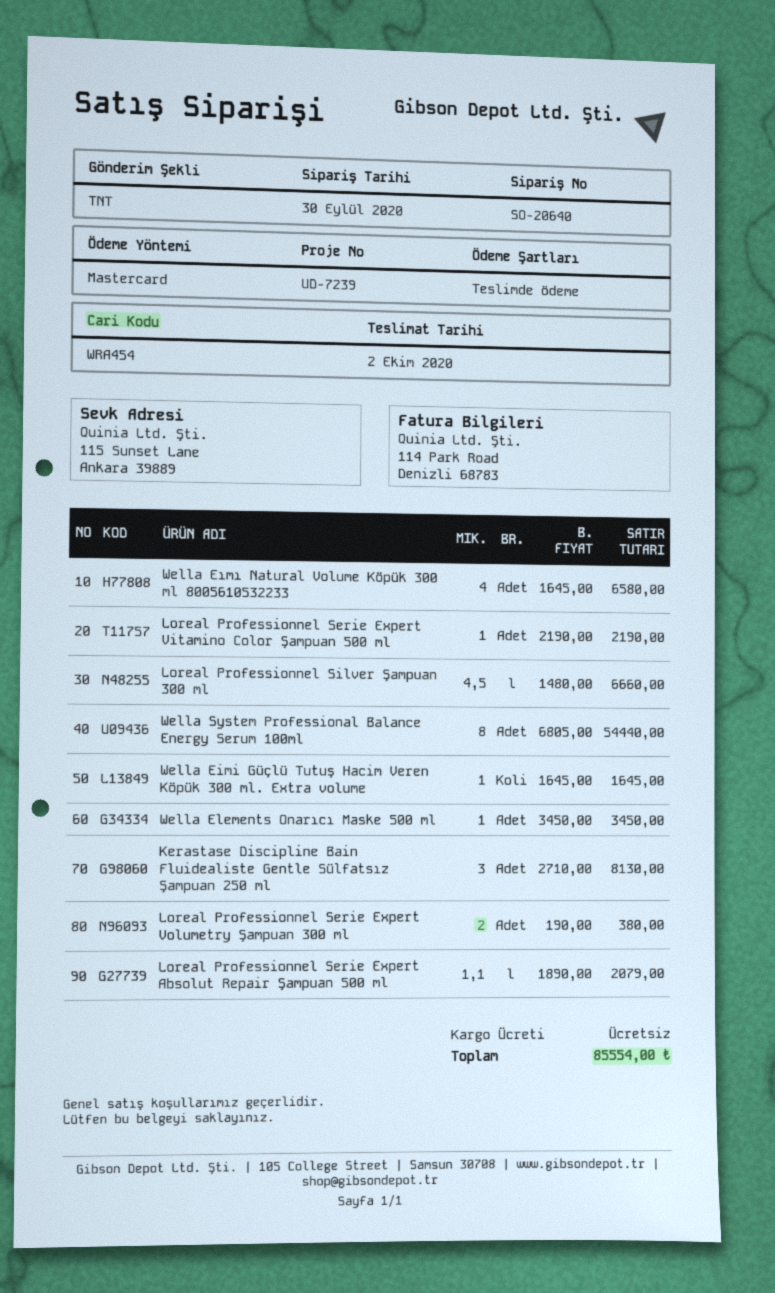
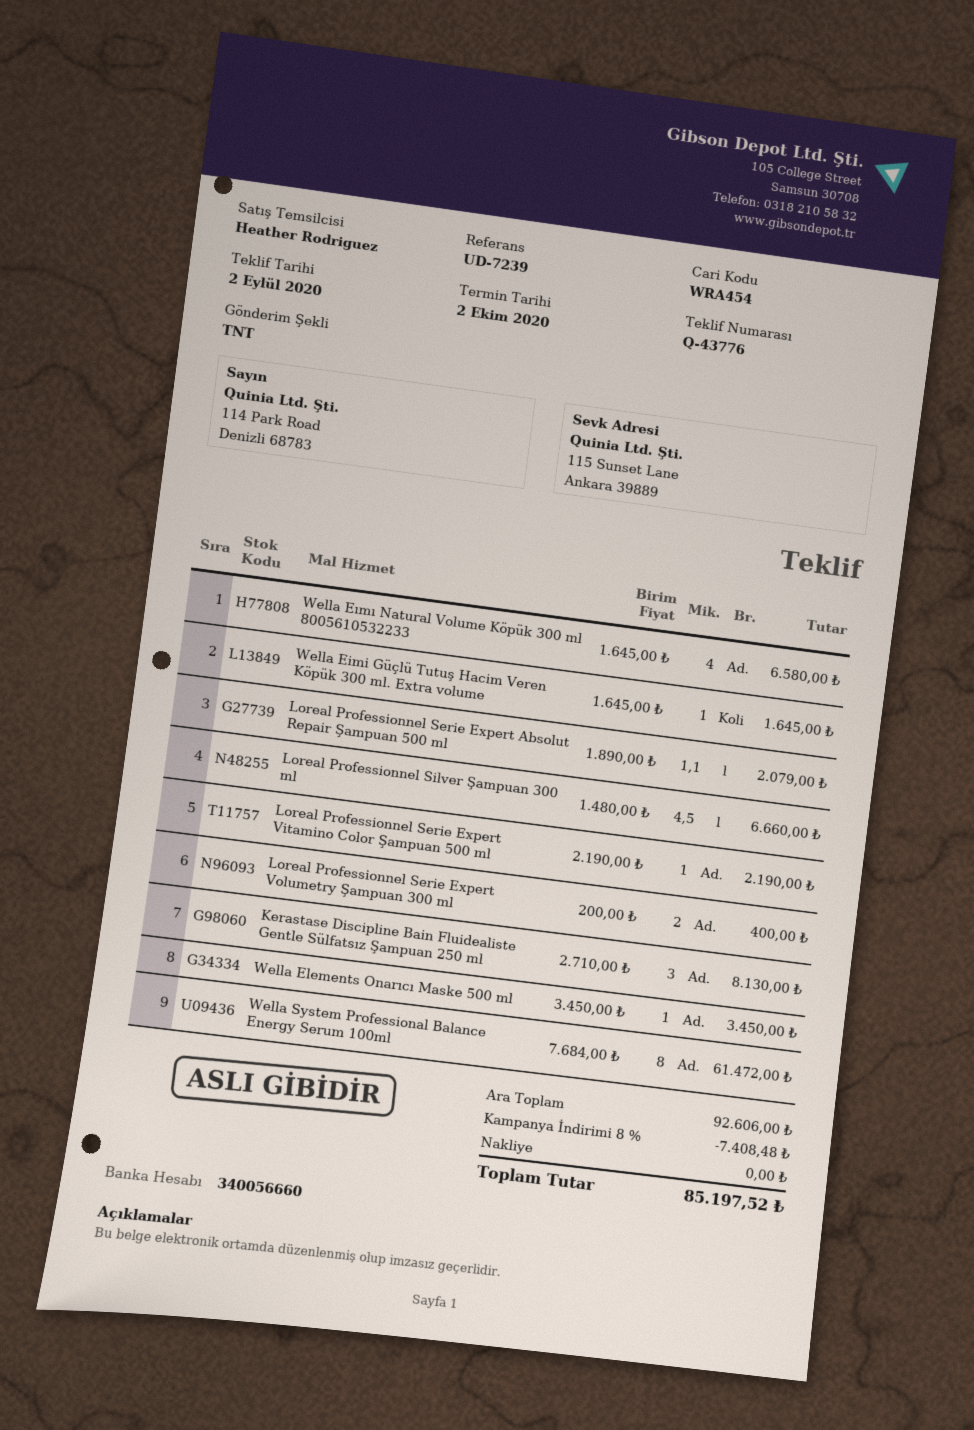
Wella System Professional Balance Energy Serum 100ml: 8 x 6805.00 = 54440.00 -> 8 x 7684.00 = 61472.00
Loreal Professionnel Serie Expert Volumetry Şampuan 300 ml: 2 x 190.00 = 380.00 -> 2 x 200.00 = 400.00
discount: none -> 8% = 7408.48
total: 85554.00 -> 85197.52

